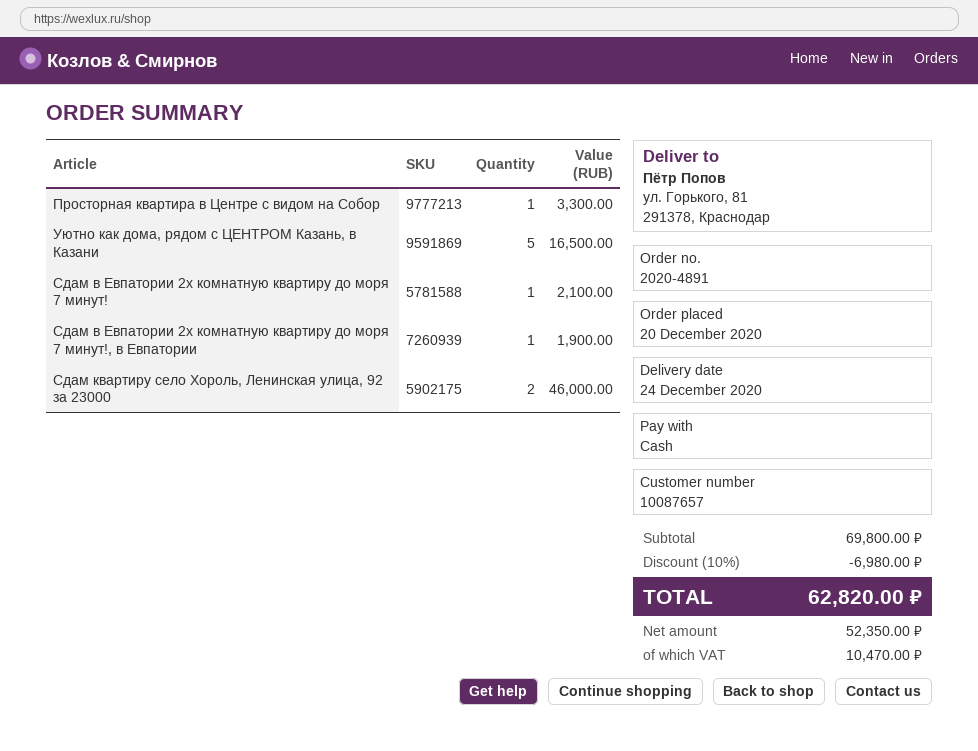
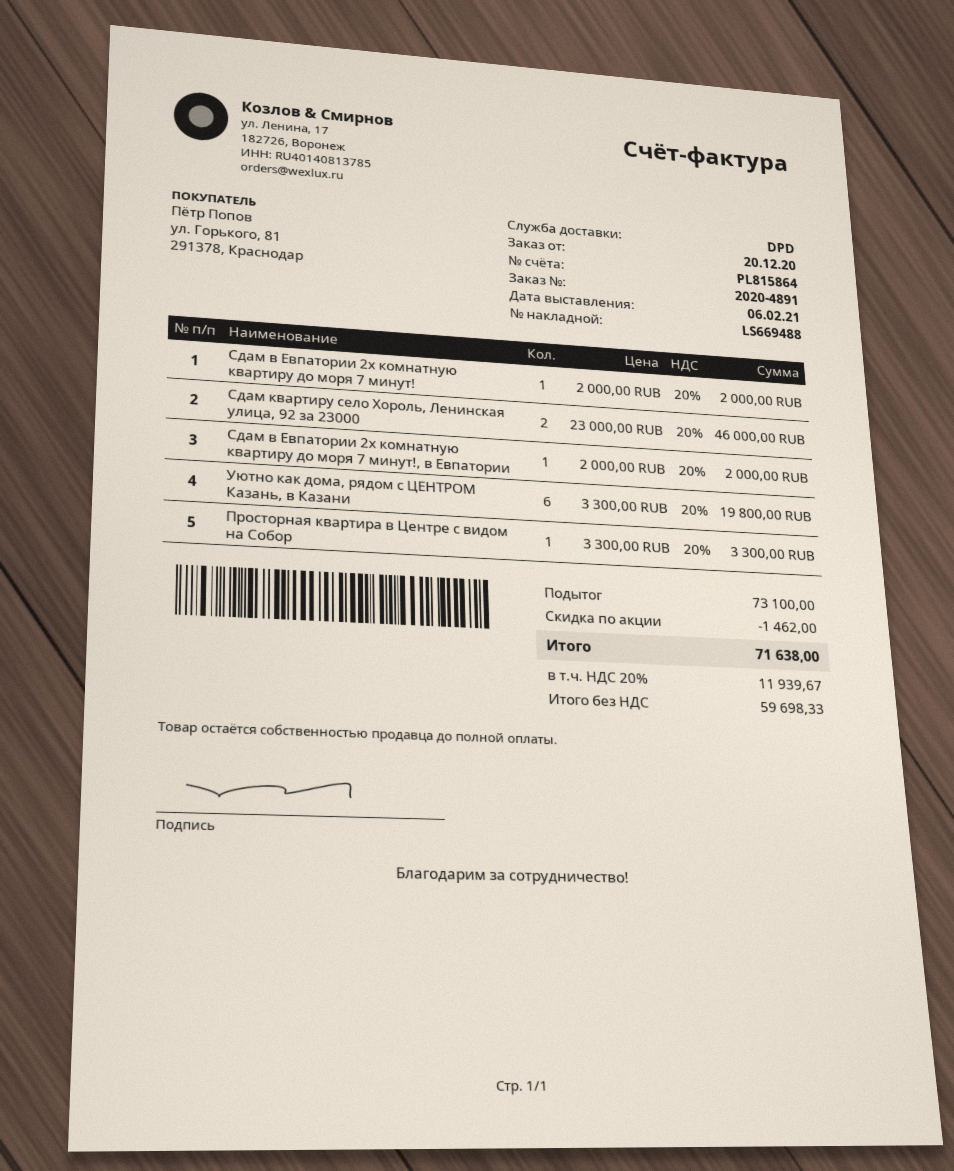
Уютно как дома, рядом с ЦЕНТРОМ Казань, в Казани: 5 for 16500.00 -> 6 for 19800.00
Сдам в Евпатории 2х комнатную квартиру до моря 7 минут!: 1 for 2100.00 -> 1 for 2000.00
Сдам в Евпатории 2х комнатную квартиру до моря 7 минут!, в Евпатории: 1 for 1900.00 -> 1 for 2000.00
subtotal: 69800.00 -> 73100.00
discount: 6980.00 -> 1462.00
net: 52350.00 -> 59698.33
tax: 10470.00 -> 11939.67
total: 62820.00 -> 71638.00

